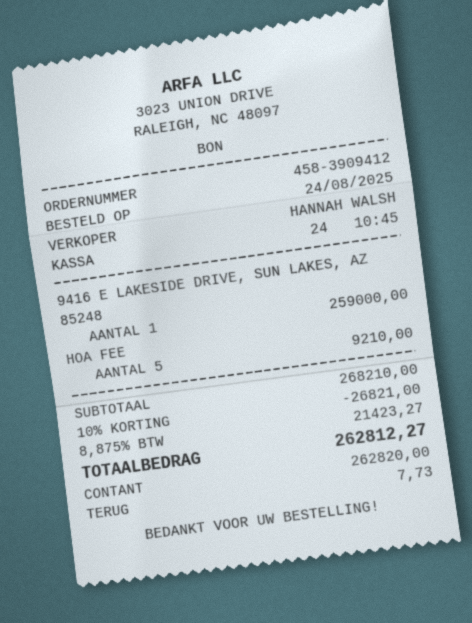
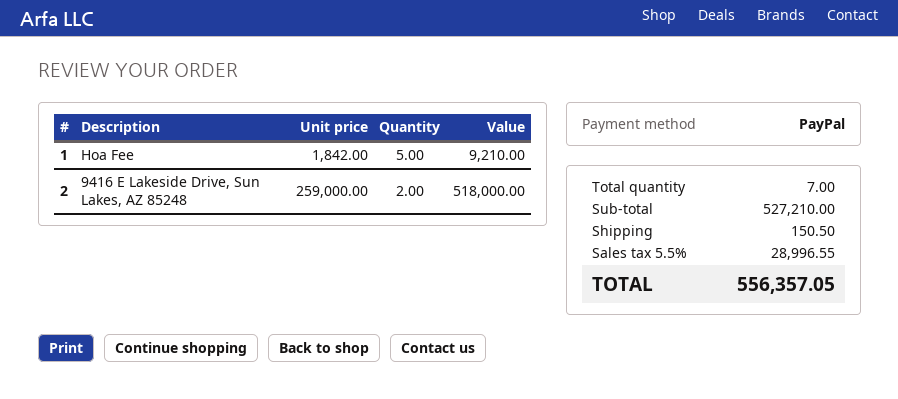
payment method: cash -> PayPal
9416 E LAKESIDE DRIVE, SUN LAKES, AZ 85248: 1 for 259000.00 -> 2 for 518000.00
subtotal: 268210.00 -> 527210.00
discount: 10% = 26821.00 -> none
shipping: none -> 150.50
tax: 8.875% = 21423.27 -> 5.5% = 28996.55
total: 262812.27 -> 556357.05

